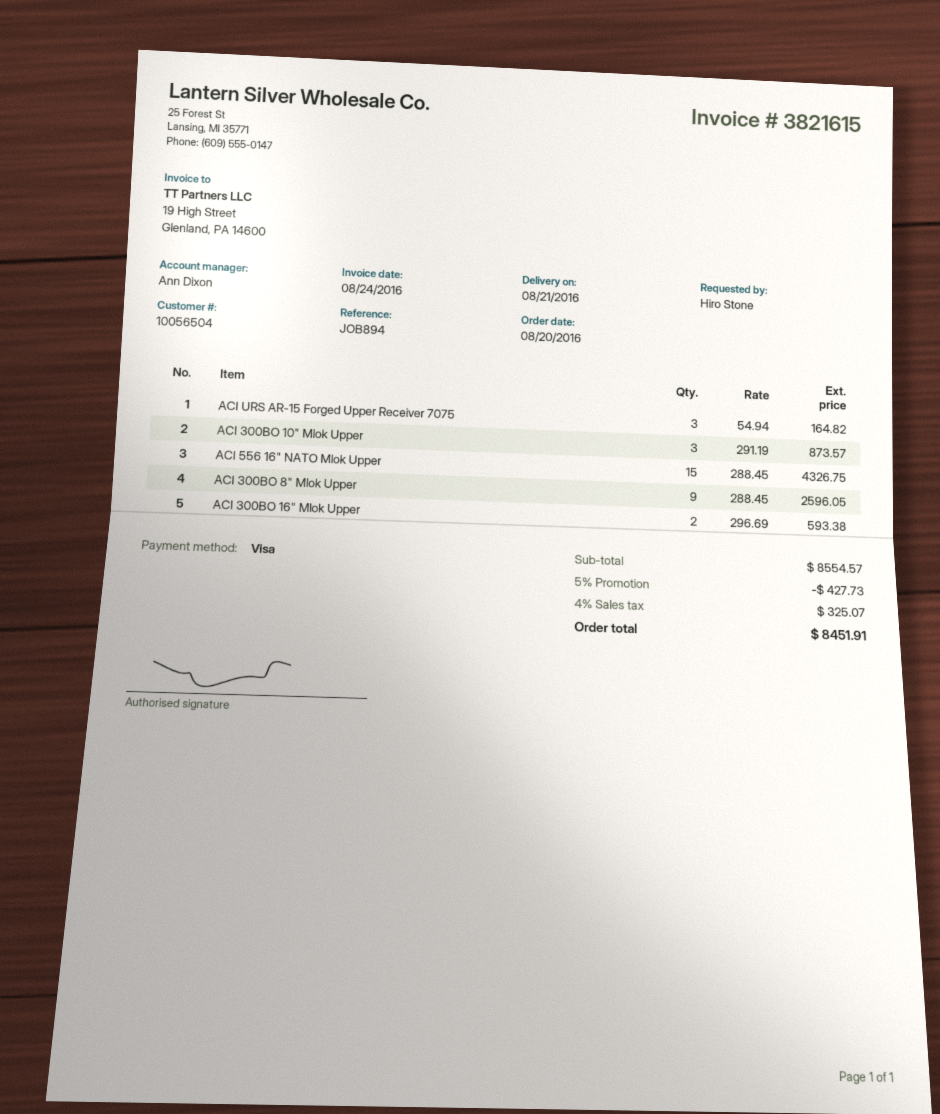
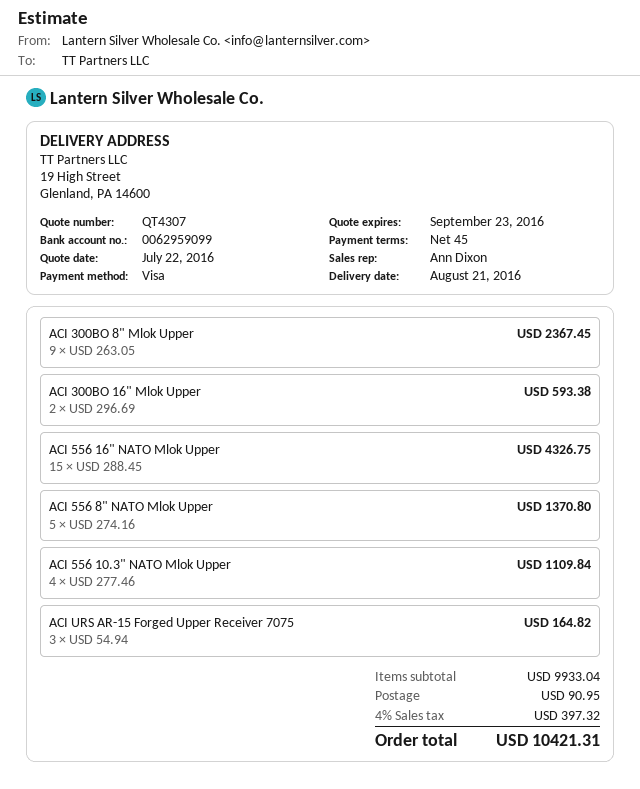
ACI 300BO 10" Mlok Upper: 3 x 291.19 = 873.57 -> none
ACI 300BO 8" Mlok Upper: 9 x 288.45 = 2596.05 -> 9 x 263.05 = 2367.45
ACI 556 8" NATO Mlok Upper: none -> 5 x 274.16 = 1370.80
ACI 556 10.3" NATO Mlok Upper: none -> 4 x 277.46 = 1109.84
subtotal: 8554.57 -> 9933.04
discount: 5% = 427.73 -> none
shipping: none -> 90.95
tax: 4% = 325.07 -> 4% = 397.32
total: 8451.91 -> 10421.31

